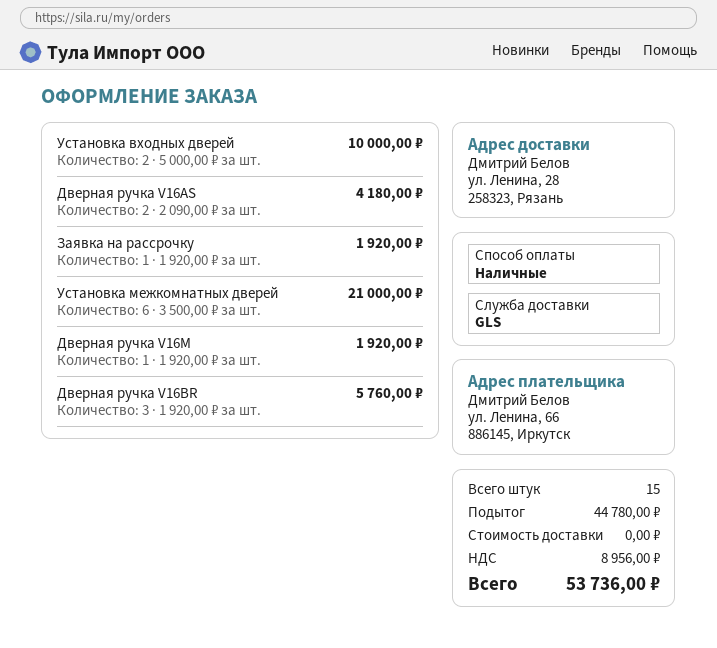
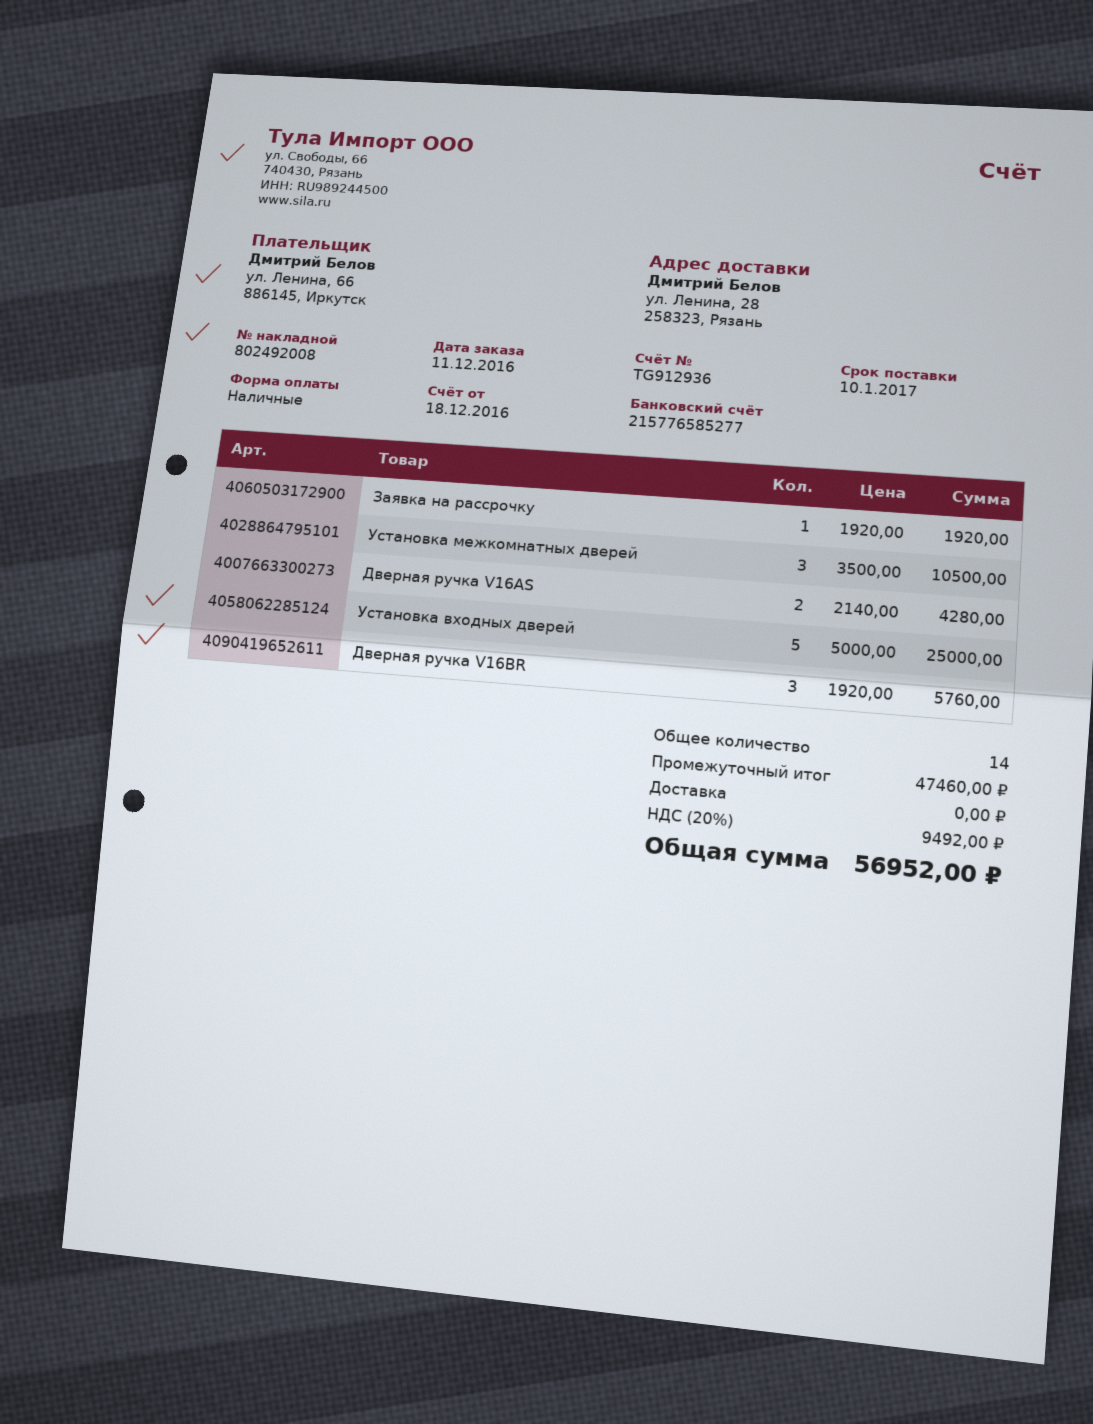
Установка входных дверей: 2 x 5000.00 = 10000.00 -> 5 x 5000.00 = 25000.00
Дверная ручка V16AS: 2 x 2090.00 = 4180.00 -> 2 x 2140.00 = 4280.00
Установка межкомнатных дверей: 6 x 3500.00 = 21000.00 -> 3 x 3500.00 = 10500.00
Дверная ручка V16M: 1 x 1920.00 = 1920.00 -> none
total quantity: 15 -> 14
subtotal: 44780.00 -> 47460.00
tax: 8956.00 -> 9492.00
total: 53736.00 -> 56952.00

